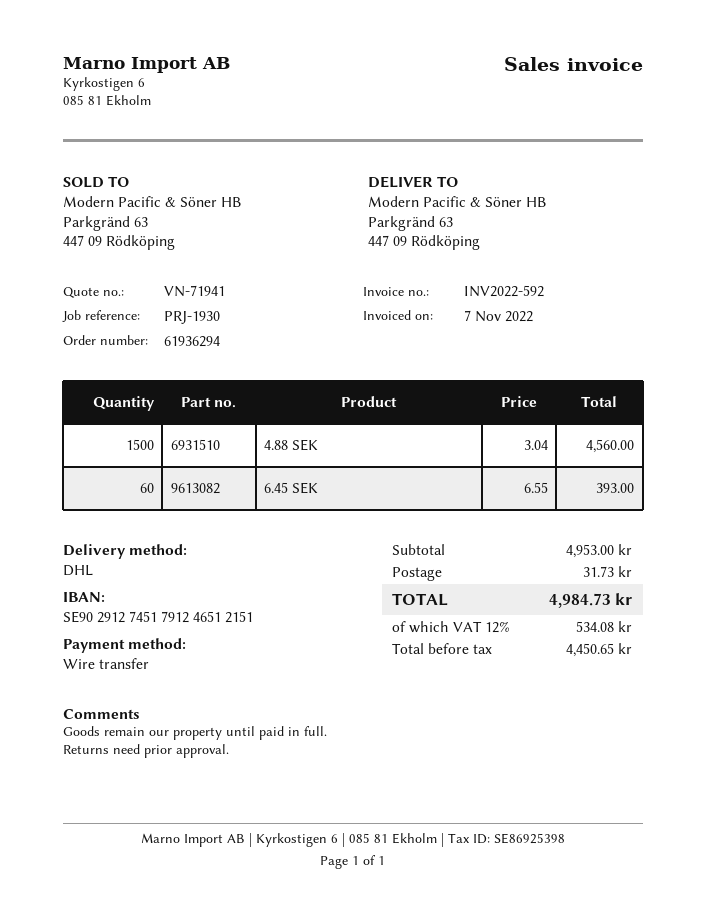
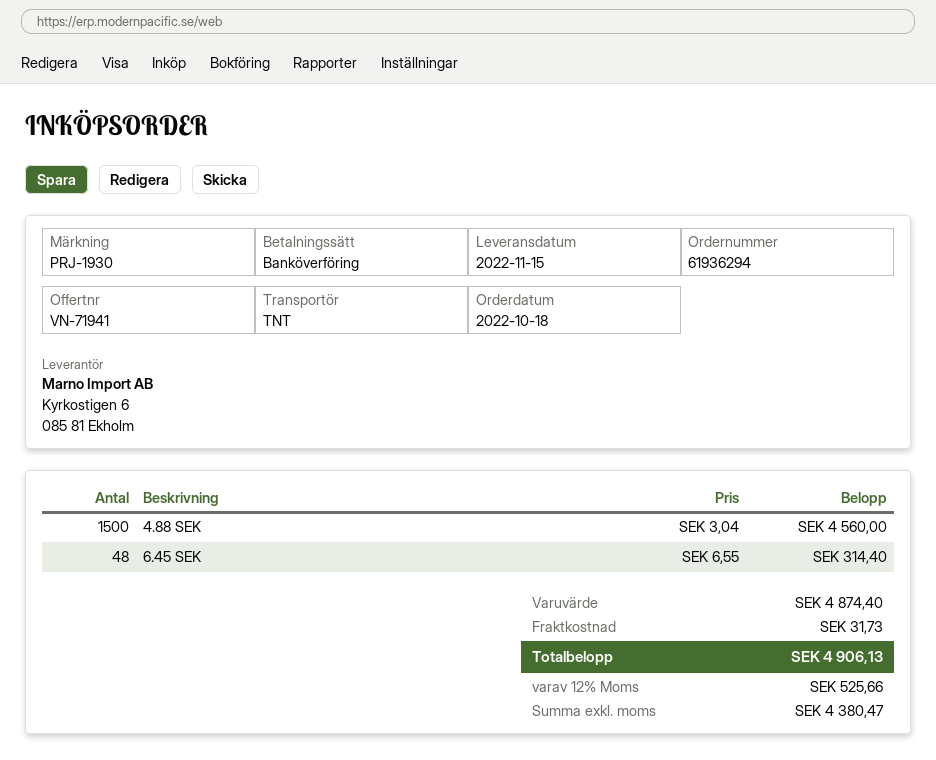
shipping method: DHL -> TNT
6.45 SEK: 60 x 6.55 = 393.00 -> 48 x 6.55 = 314.40
subtotal: 4953.00 -> 4874.40
net: 4450.65 -> 4380.47
tax: 12% = 534.08 -> 12% = 525.66
total: 4984.73 -> 4906.13

